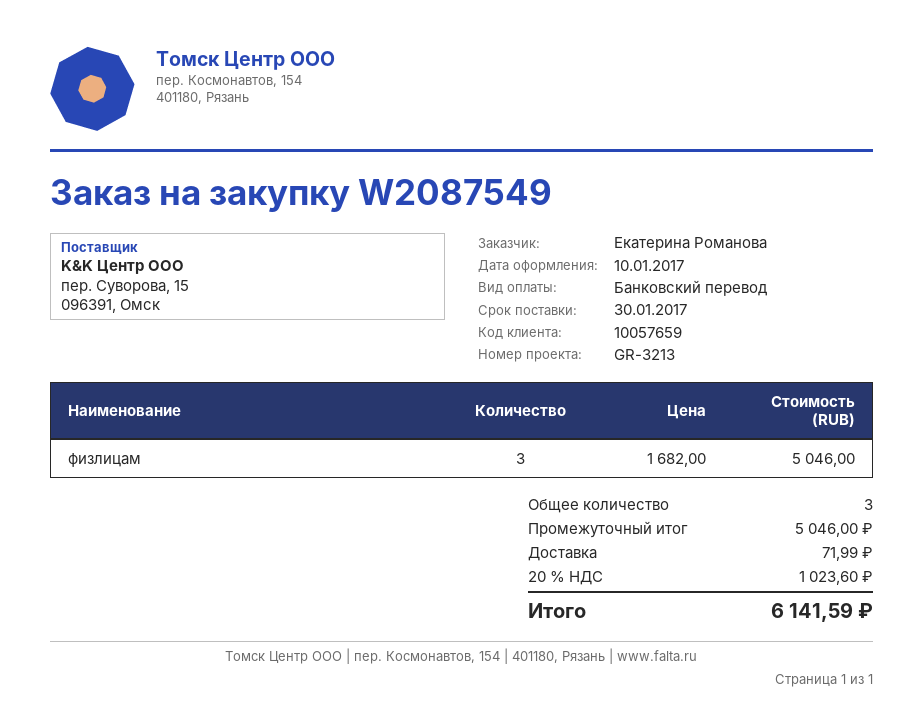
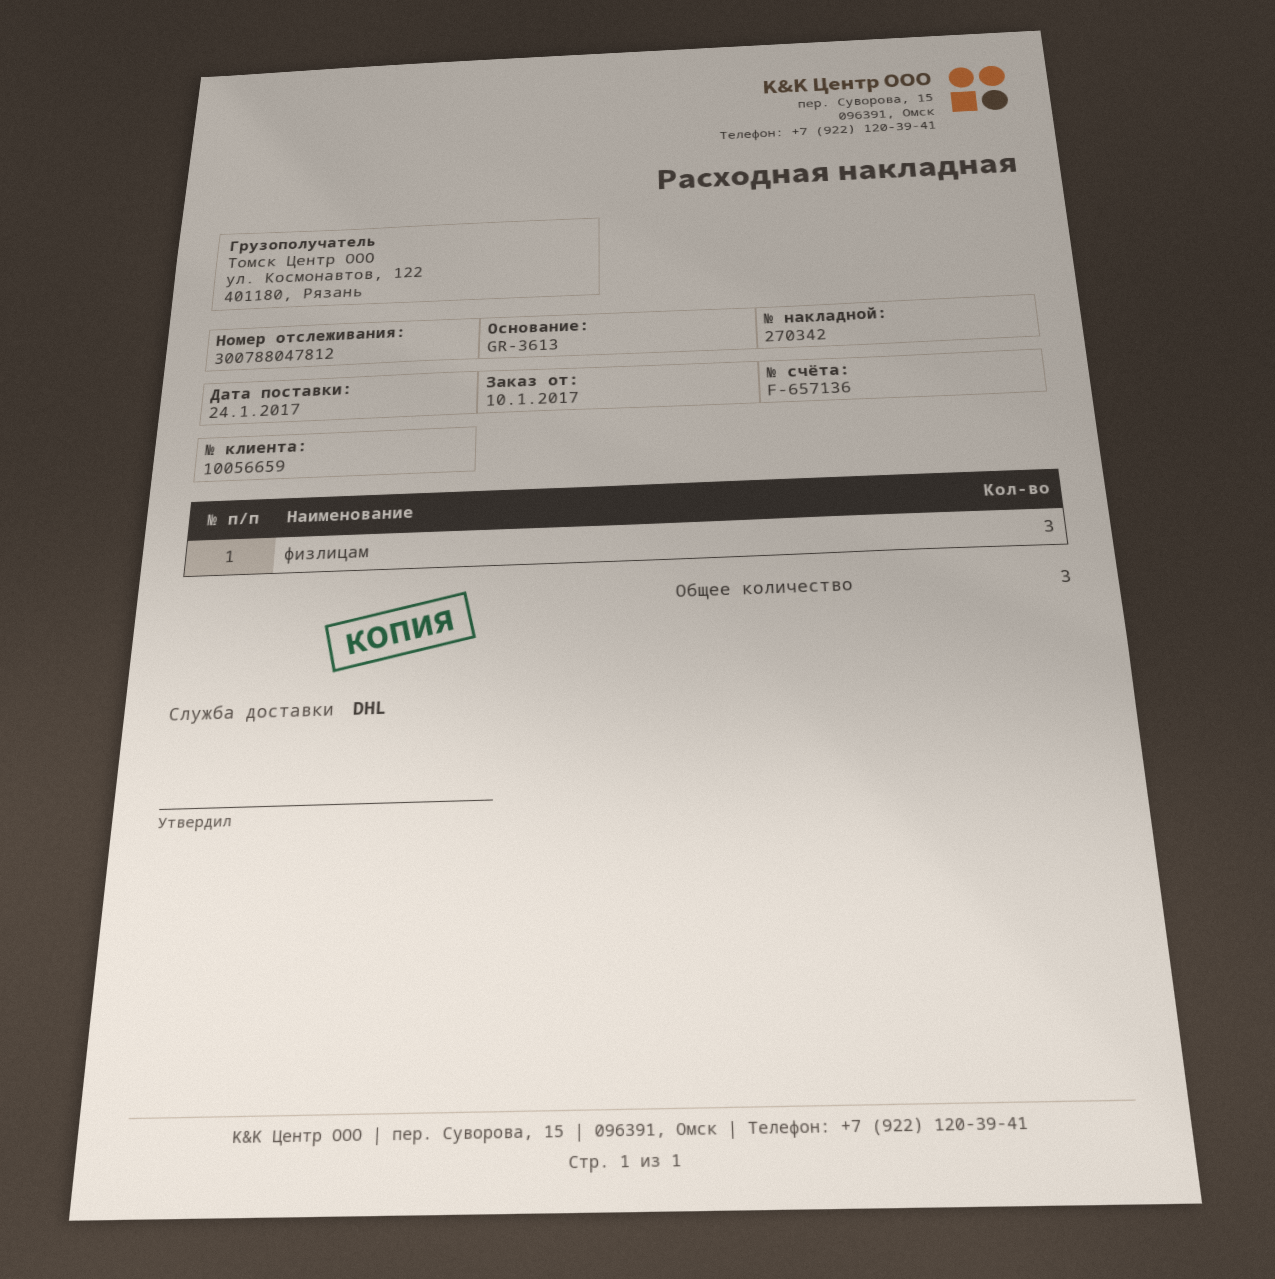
delivery date: 2017-01-30 -> 2017-01-24
customer number: 10057659 -> 10056659
reference: GR-3213 -> GR-3613

